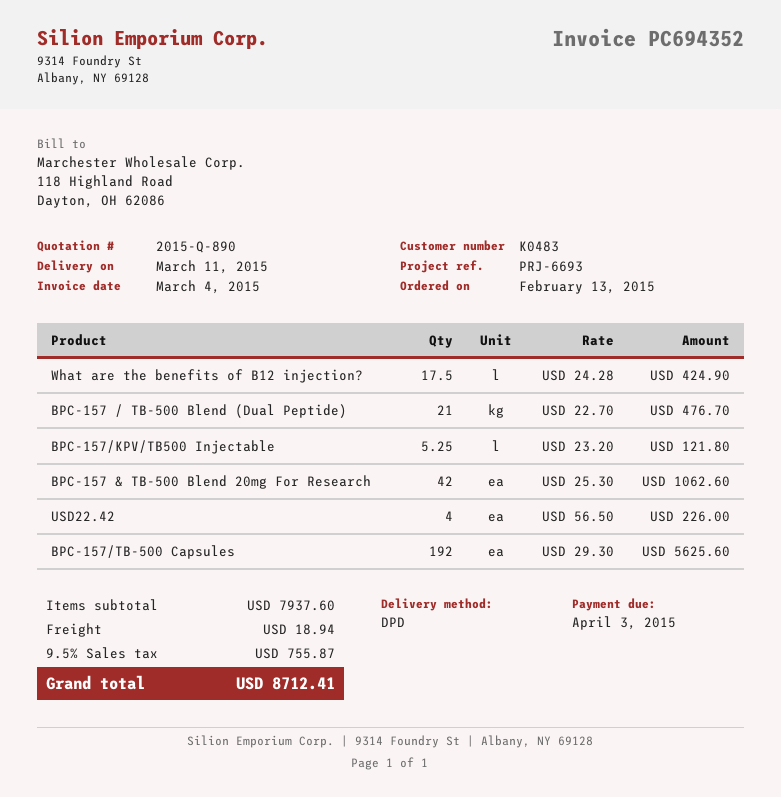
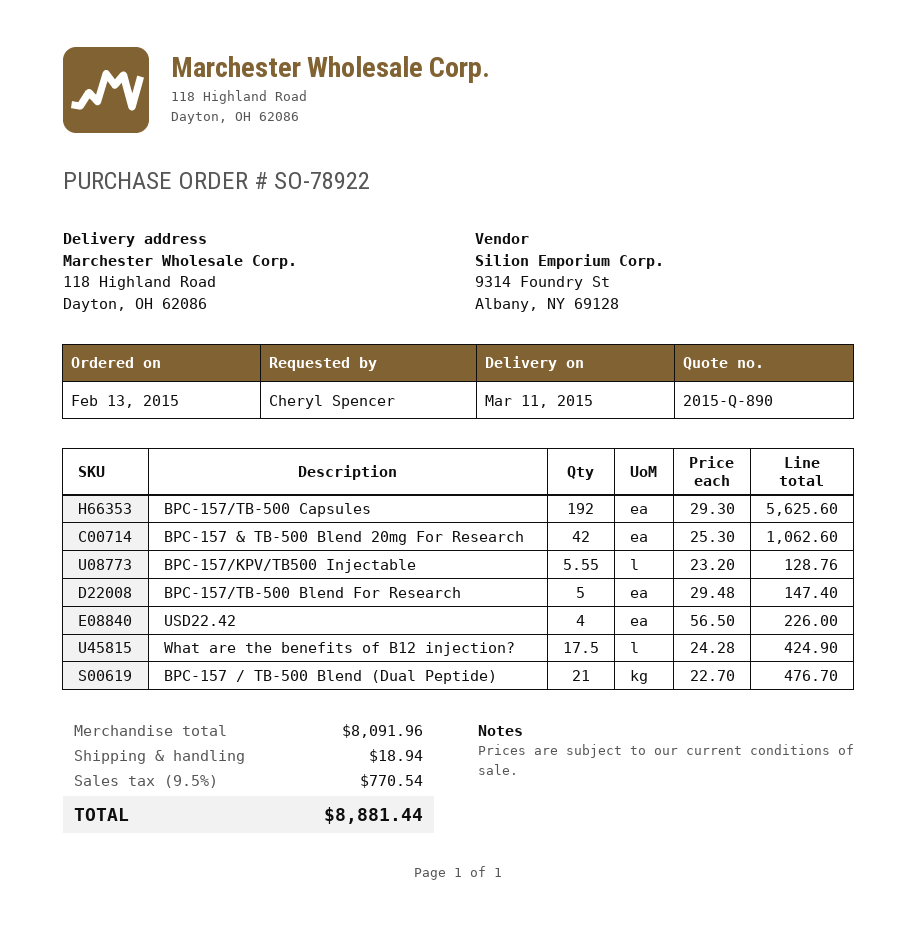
BPC-157/KPV/TB500 Injectable: 5.25 x 23.20 = 121.80 -> 5.55 x 23.20 = 128.76
BPC-157/TB-500 Blend For Research: none -> 5 x 29.48 = 147.40
subtotal: 7937.60 -> 8091.96
tax: 9.5% = 755.87 -> 9.5% = 770.54
total: 8712.41 -> 8881.44

